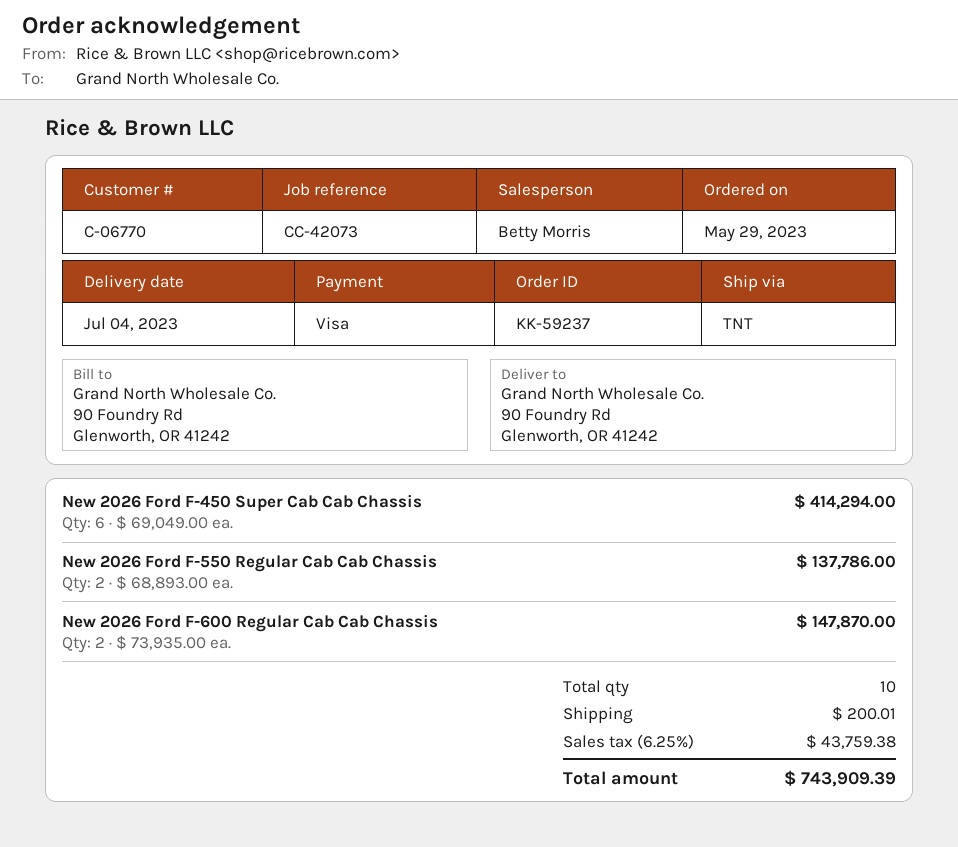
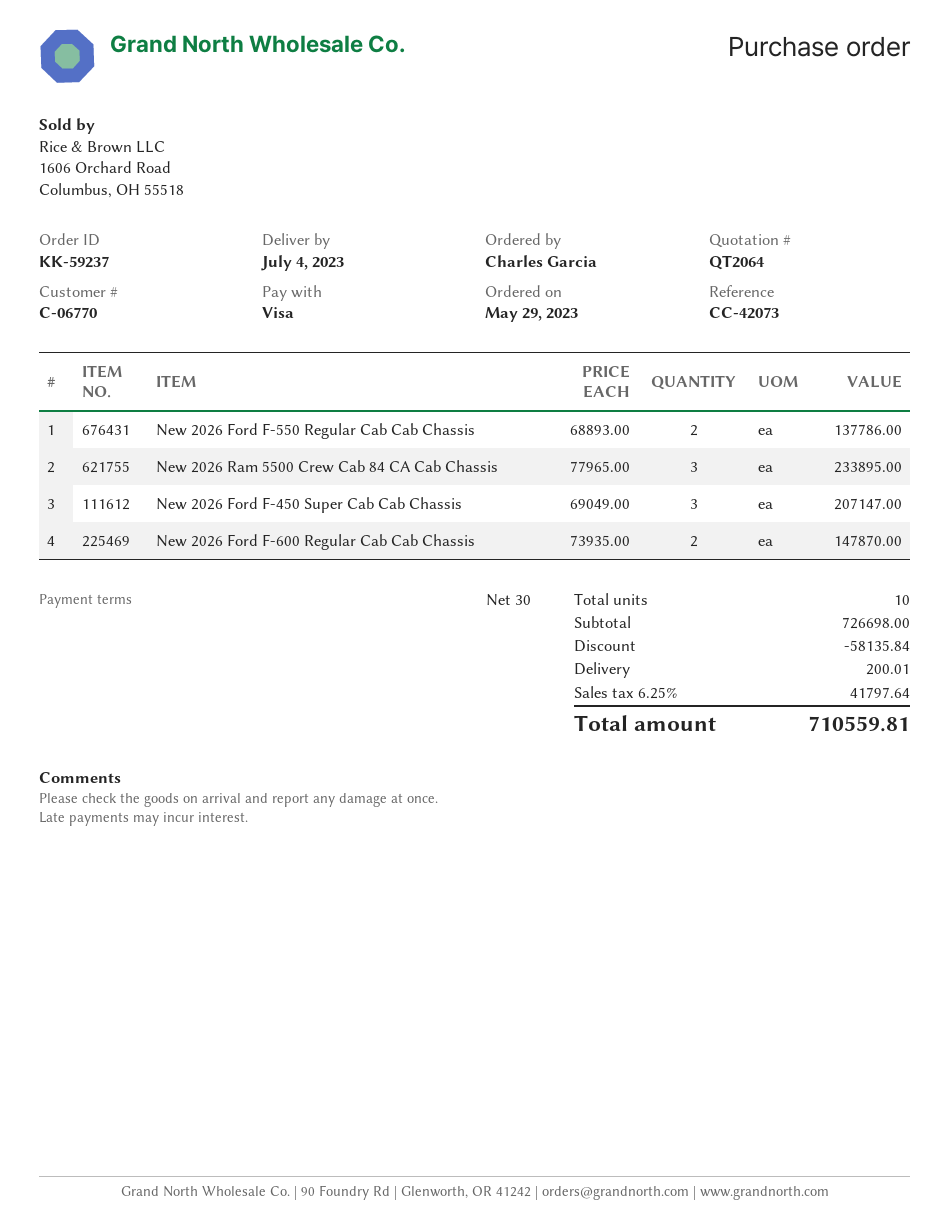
New 2026 Ford F-450 Super Cab Cab Chassis: 6 x 69049.00 = 414294.00 -> 3 x 69049.00 = 207147.00
New 2026 Ram 5500 Crew Cab 84 CA Cab Chassis: none -> 3 x 77965.00 = 233895.00
discount: none -> 58135.84
tax: 6.25% = 43759.38 -> 6.25% = 41797.64
total: 743909.39 -> 710559.81

